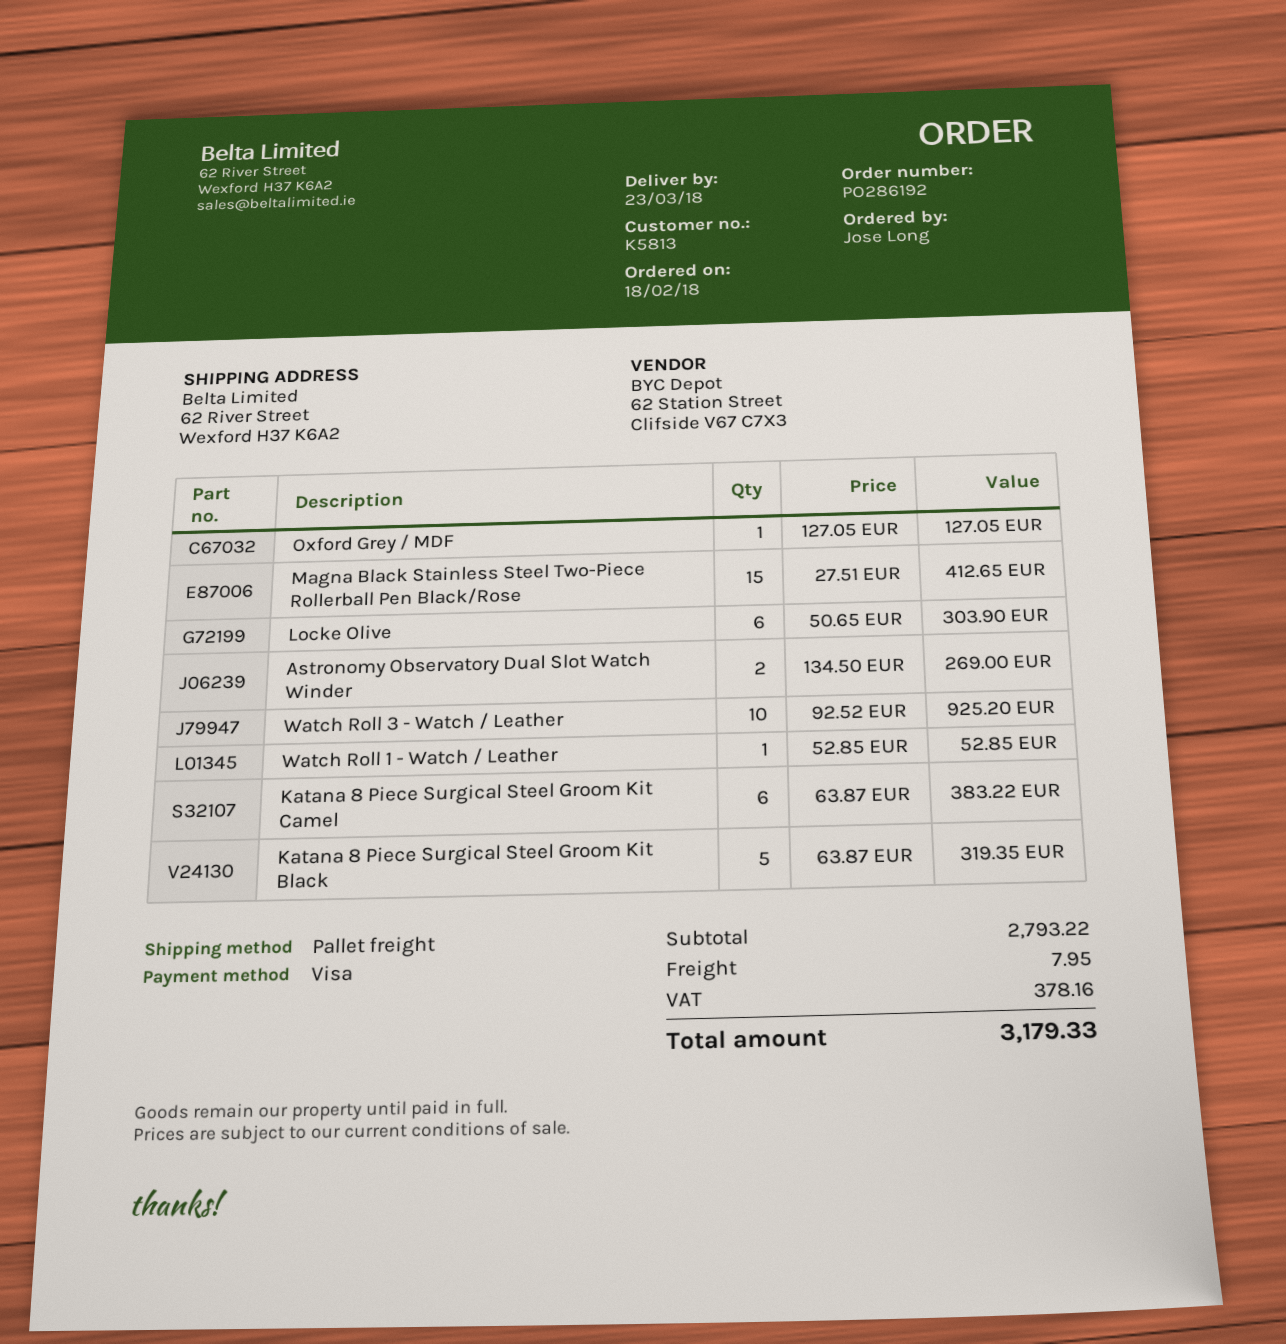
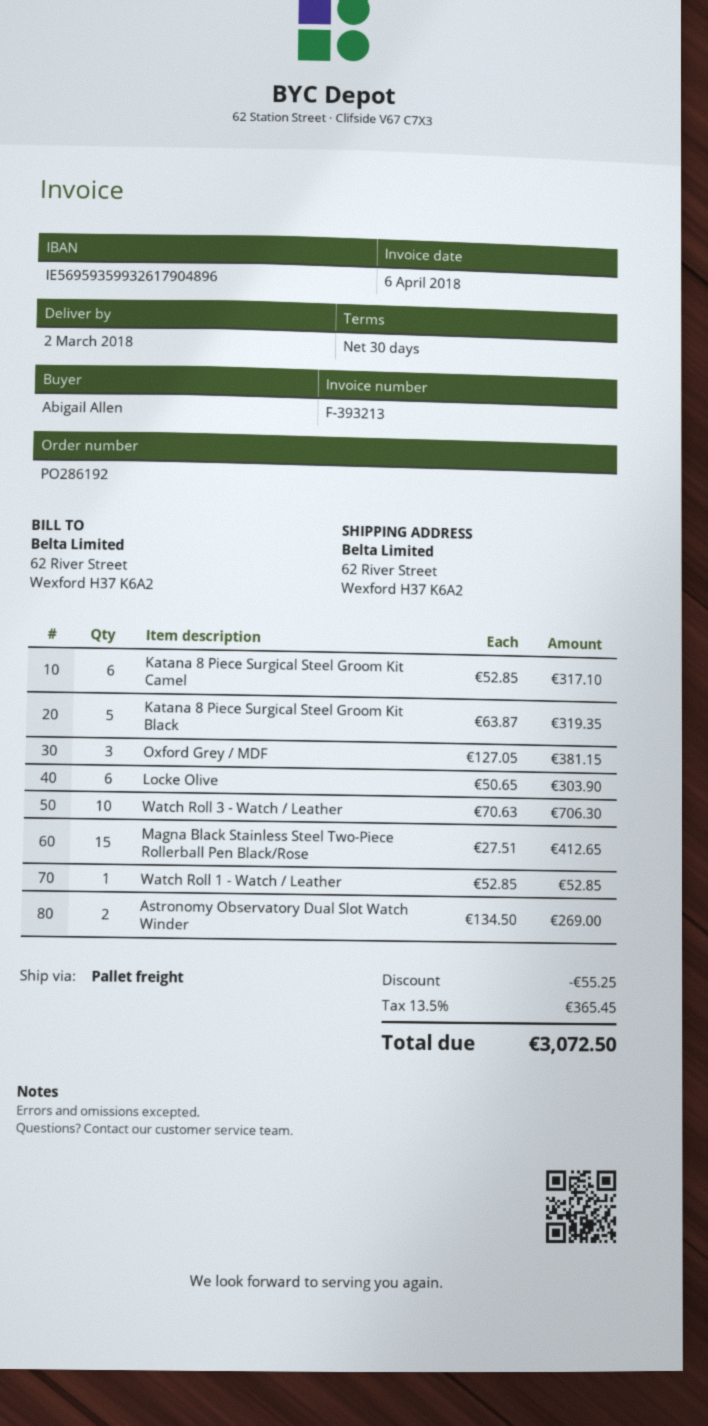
delivery date: 2018-03-23 -> 2018-03-02
ordered by: Jose Long -> Abigail Allen
Oxford Grey / MDF: 1 x 127.05 = 127.05 -> 3 x 127.05 = 381.15
Watch Roll 3 - Watch / Leather: 10 x 92.52 = 925.20 -> 10 x 70.63 = 706.30
Katana 8 Piece Surgical Steel Groom Kit Camel: 6 x 63.87 = 383.22 -> 6 x 52.85 = 317.10
discount: none -> 55.25
shipping: 7.95 -> none
tax: 378.16 -> 365.45
total: 3179.33 -> 3072.50

